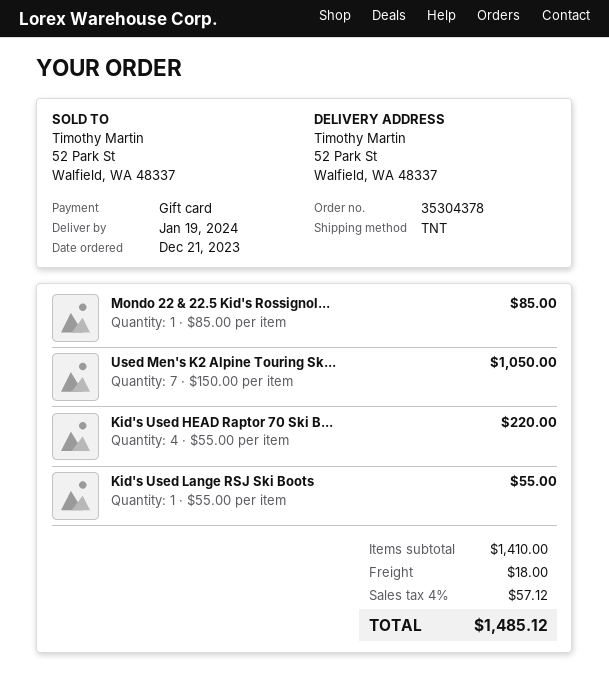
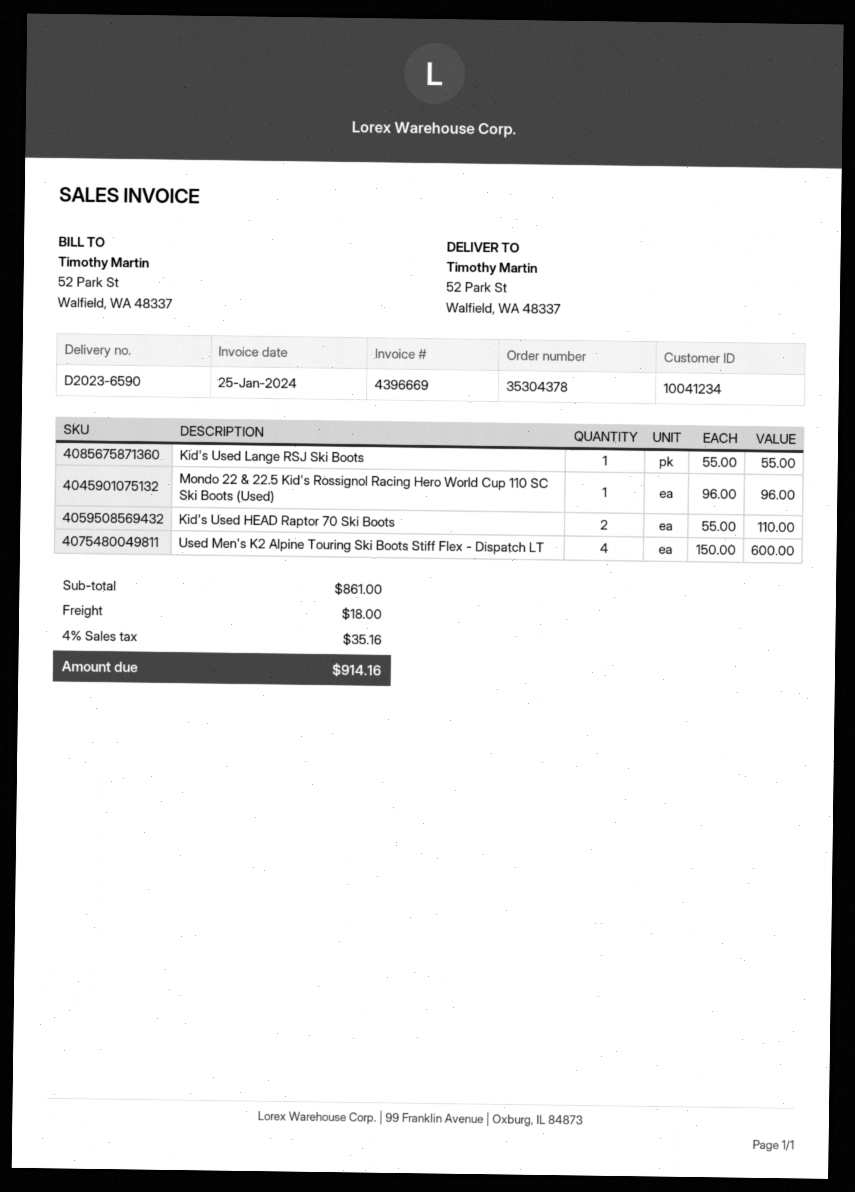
Mondo 22 & 22.5 Kid's Rossignol...: 1 x 85.00 = 85.00 -> 1 x 96.00 = 96.00
Used Men's K2 Alpine Touring Sk...: 7 x 150.00 = 1050.00 -> 4 x 150.00 = 600.00
Kid's Used HEAD Raptor 70 Ski B...: 4 x 55.00 = 220.00 -> 2 x 55.00 = 110.00
subtotal: 1410.00 -> 861.00
tax: 4% = 57.12 -> 4% = 35.16
total: 1485.12 -> 914.16

